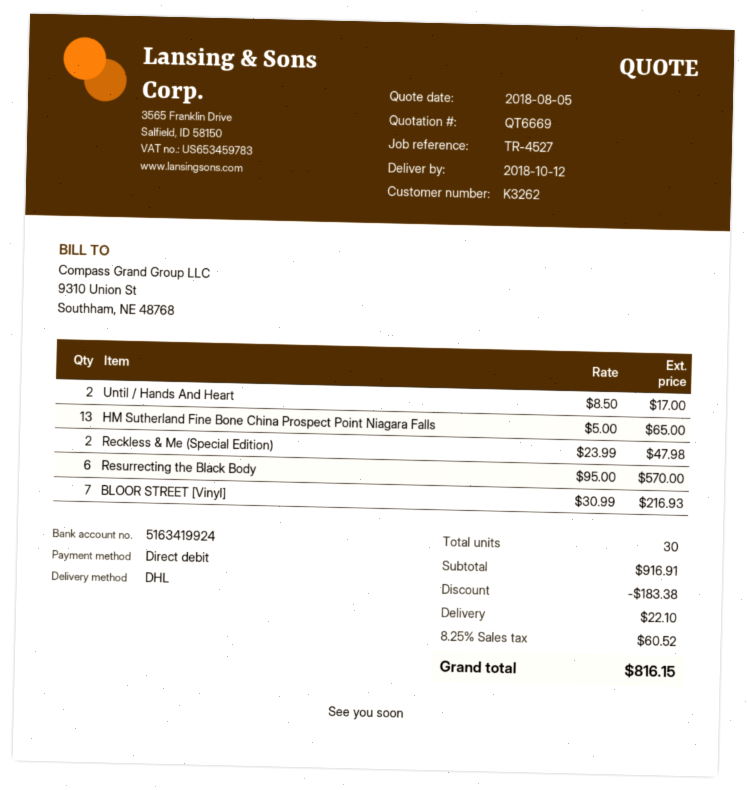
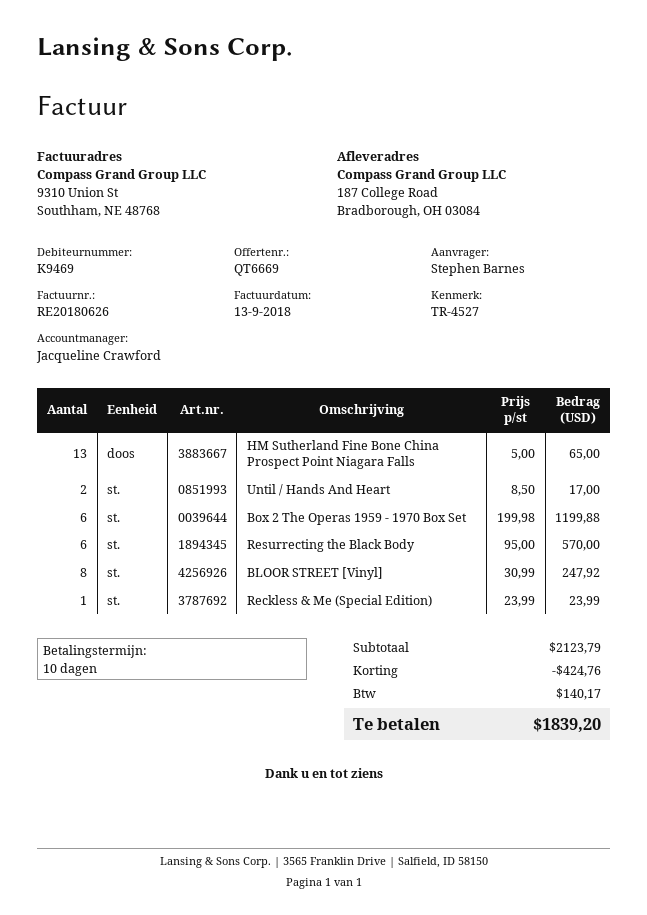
customer number: K3262 -> K9469
Reckless & Me (Special Edition): 2 x 23.99 = 47.98 -> 1 x 23.99 = 23.99
BLOOR STREET [Vinyl]: 7 x 30.99 = 216.93 -> 8 x 30.99 = 247.92
Box 2 The Operas 1959 - 1970 Box Set: none -> 6 x 199.98 = 1199.88
subtotal: 916.91 -> 2123.79
discount: 183.38 -> 424.76
shipping: 22.10 -> none
tax: 60.52 -> 140.17
total: 816.15 -> 1839.20

